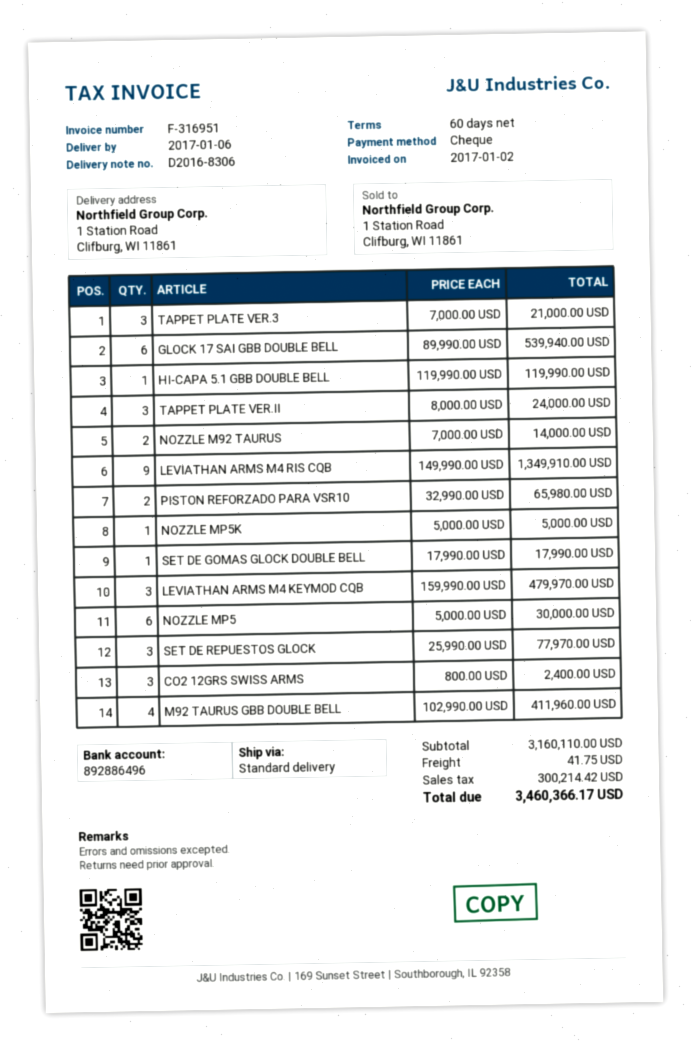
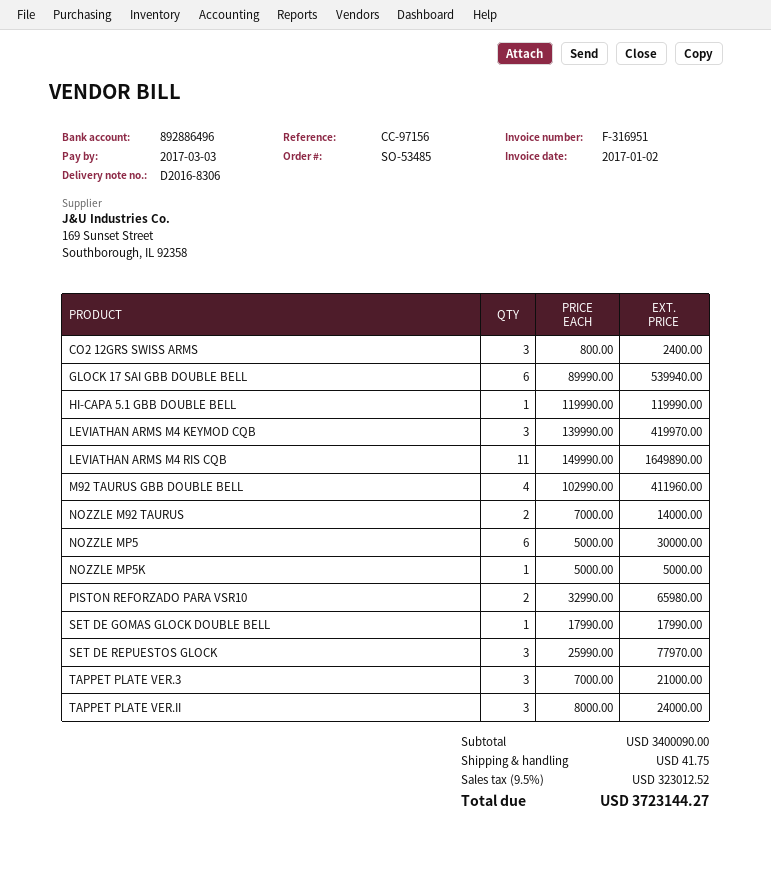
LEVIATHAN ARMS M4 RIS CQB: 9 x 149990.00 = 1349910.00 -> 11 x 149990.00 = 1649890.00
LEVIATHAN ARMS M4 KEYMOD CQB: 3 x 159990.00 = 479970.00 -> 3 x 139990.00 = 419970.00
subtotal: 3160110.00 -> 3400090.00
tax: 300214.42 -> 323012.52
total: 3460366.17 -> 3723144.27

